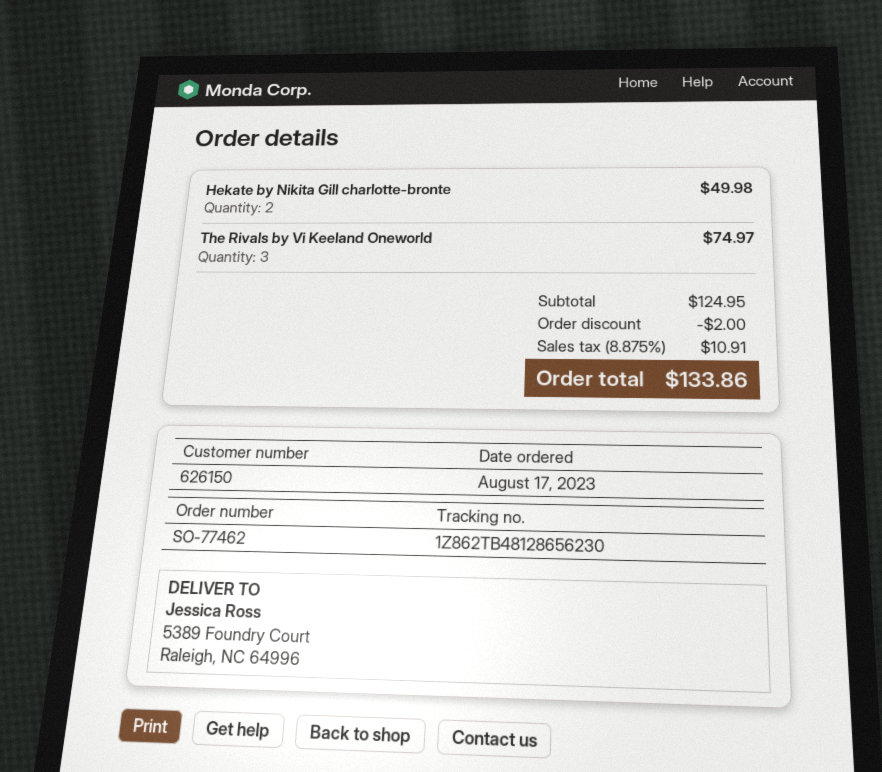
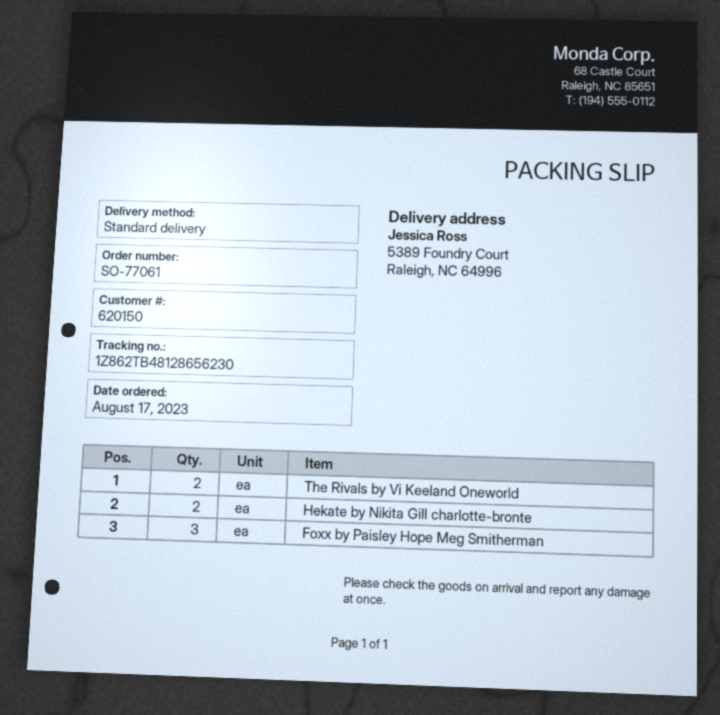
order number: SO-77462 -> SO-77061
customer number: 626150 -> 620150
The Rivals by Vi Keeland Oneworld: 3 -> 2
Foxx by Paisley Hope Meg Smitherman: none -> 3

